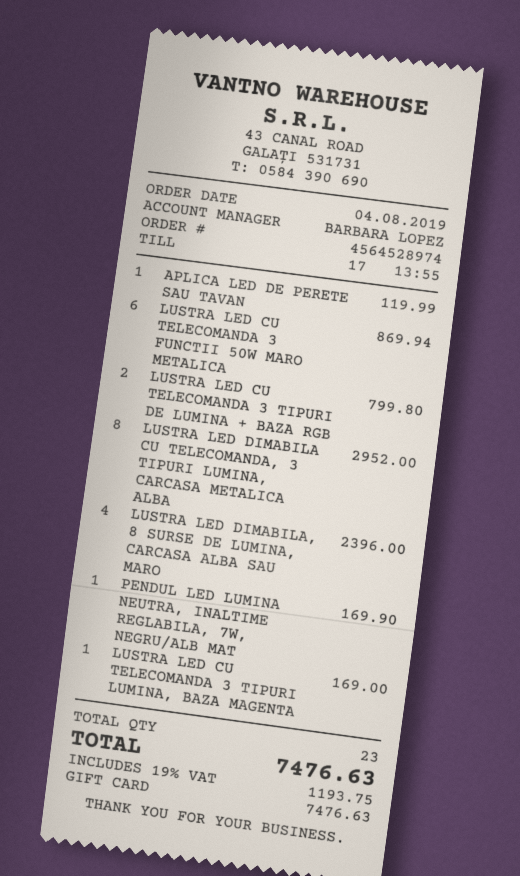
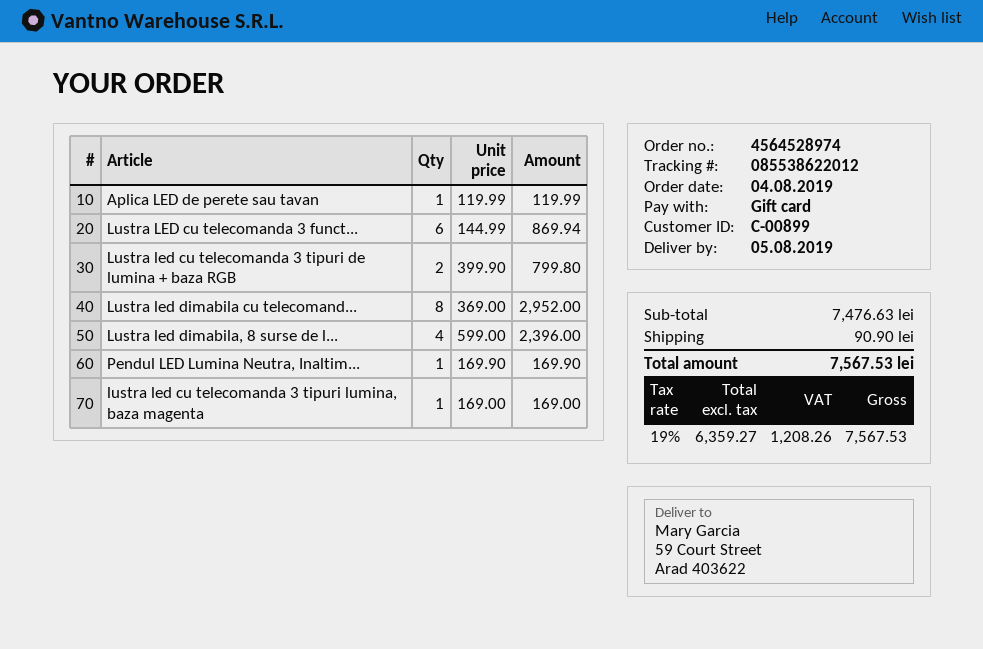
shipping: none -> 90.90
tax: 19% = 1193.75 -> 19% = 1208.26
total: 7476.63 -> 7567.53

